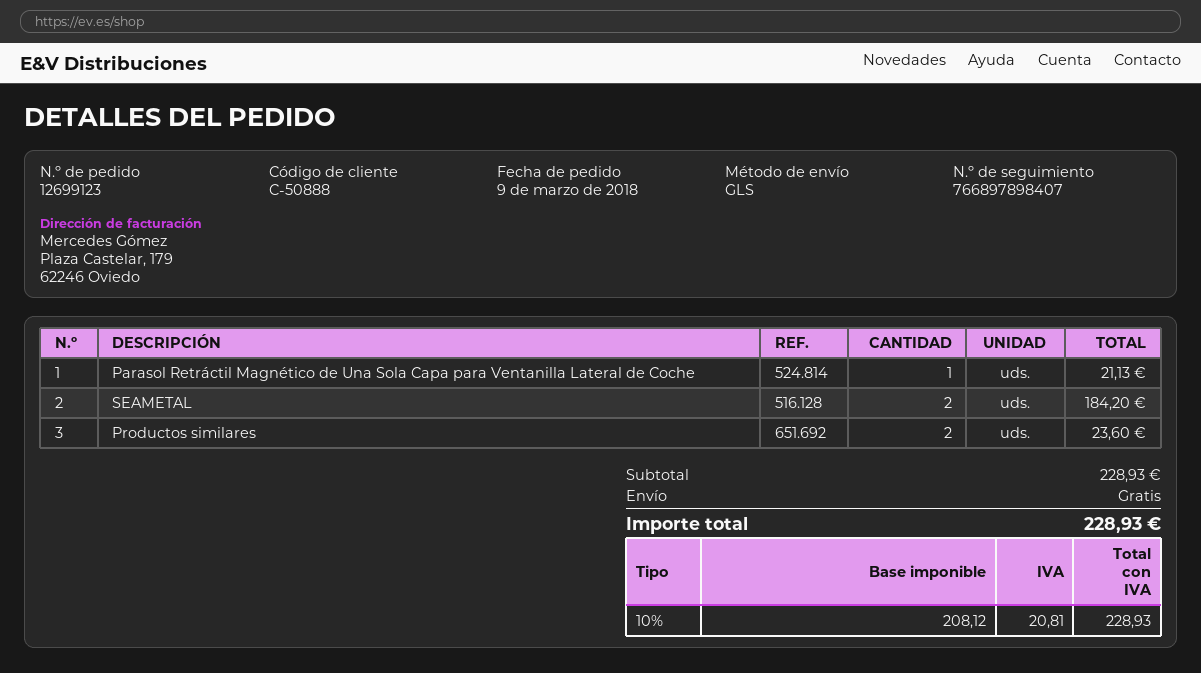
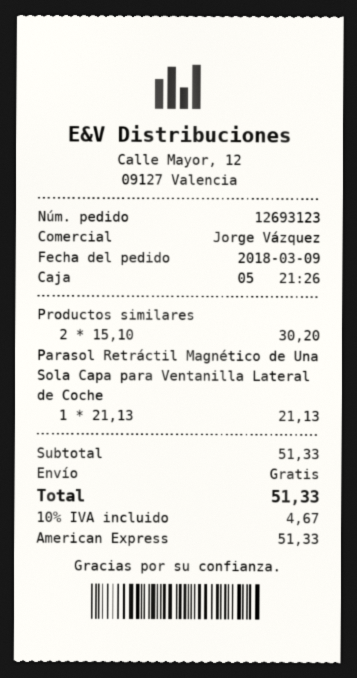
order number: 12699123 -> 12693123
SEAMETAL: 2 for 184.20 -> none
Productos similares: 2 for 23.60 -> 2 for 30.20
subtotal: 228.93 -> 51.33
tax: 10% = 20.81 -> 10% = 4.67
total: 228.93 -> 51.33

